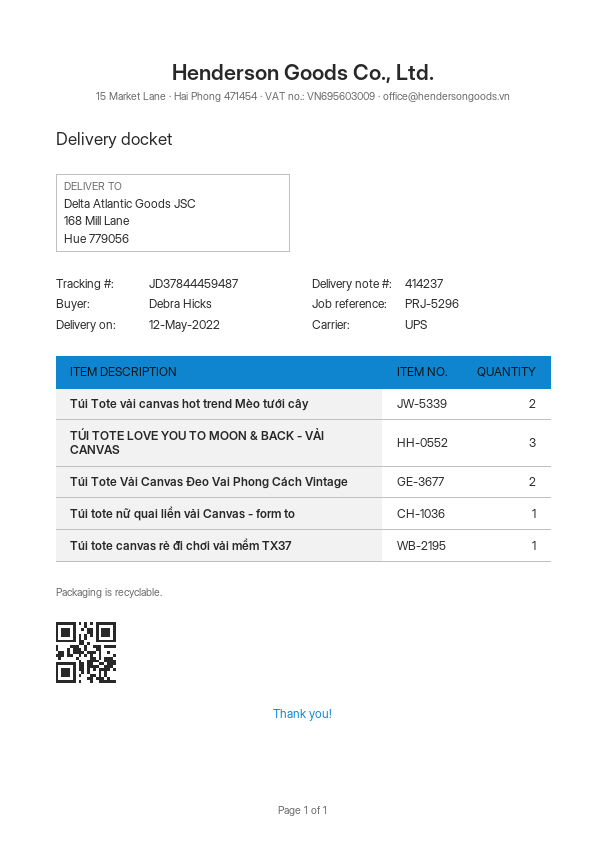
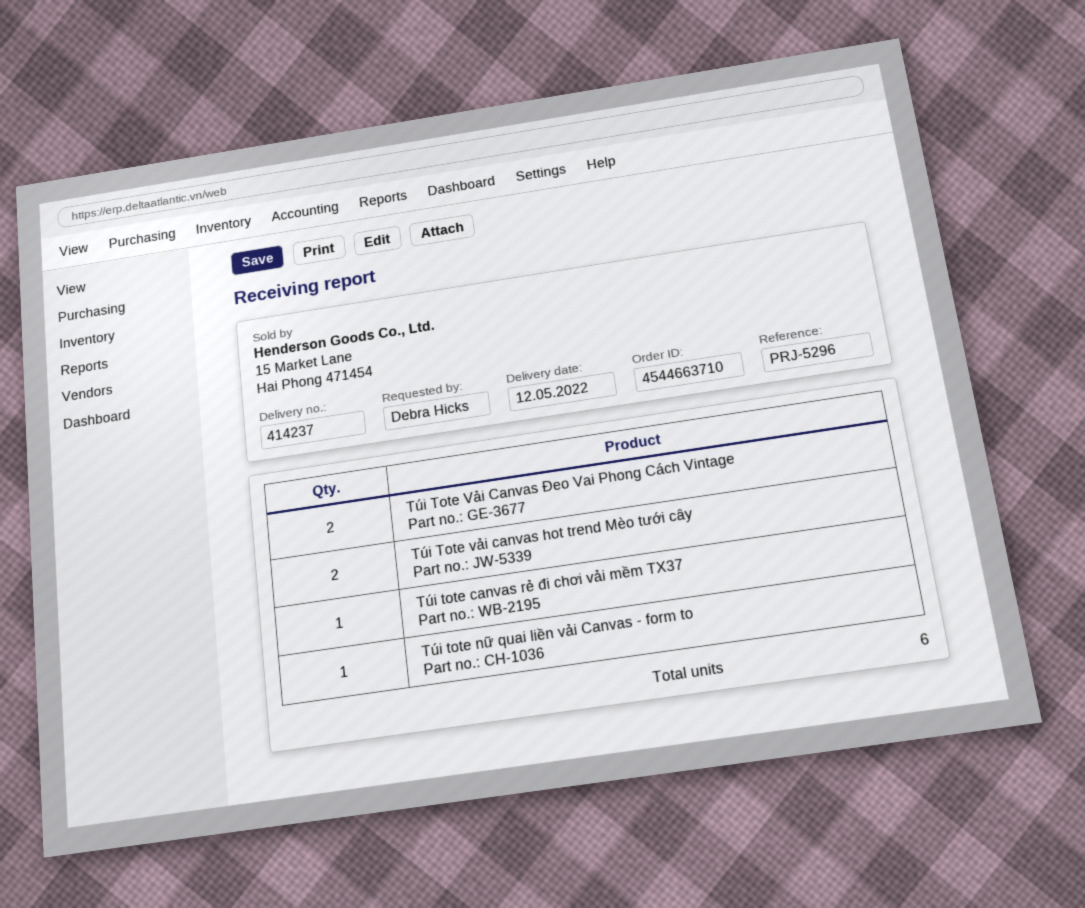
TÚI TOTE LOVE YOU TO MOON & BACK - VẢI CANVAS: 3 -> none

